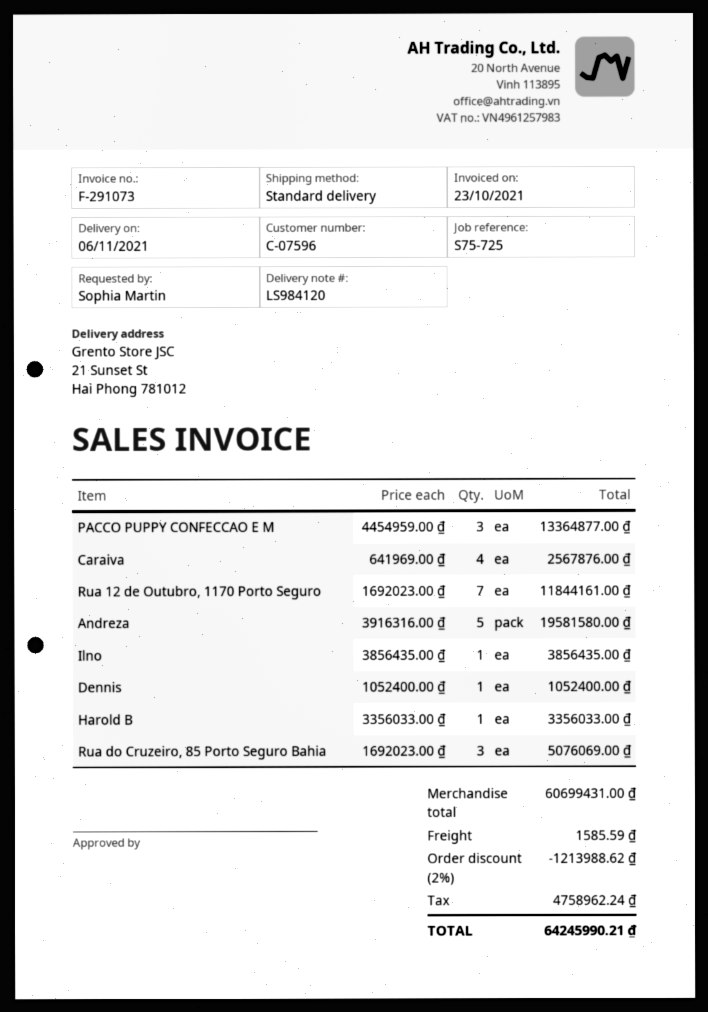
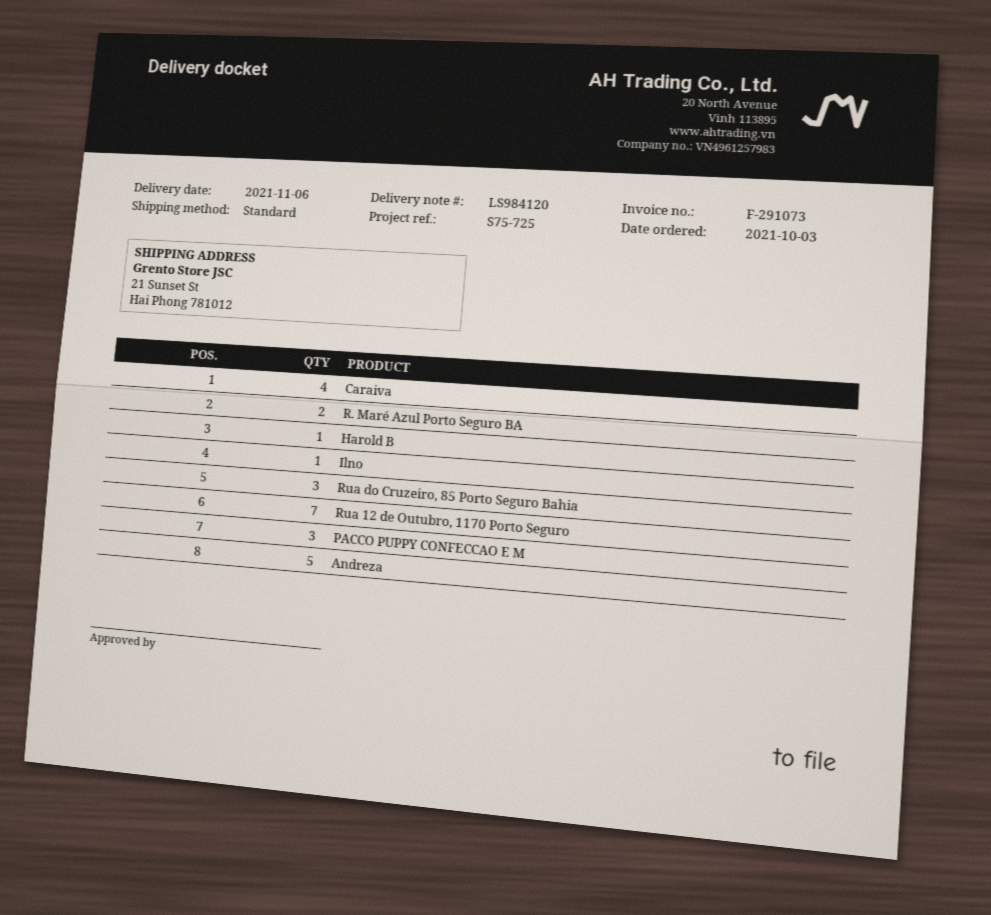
Dennis: 1 -> none
R. Maré Azul Porto Seguro BA: none -> 2

